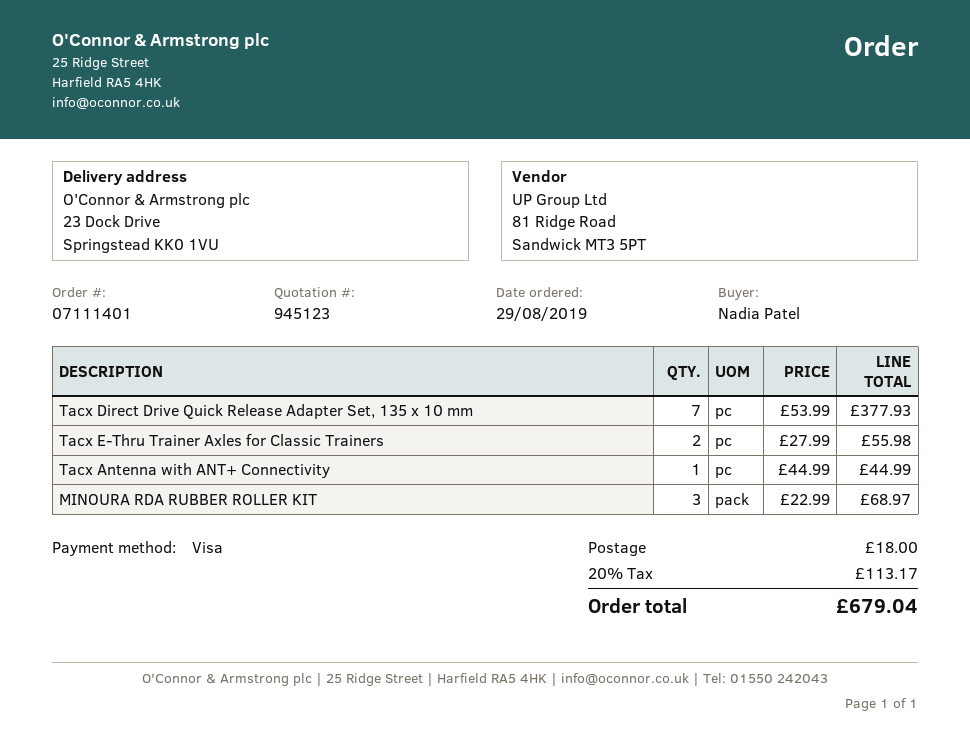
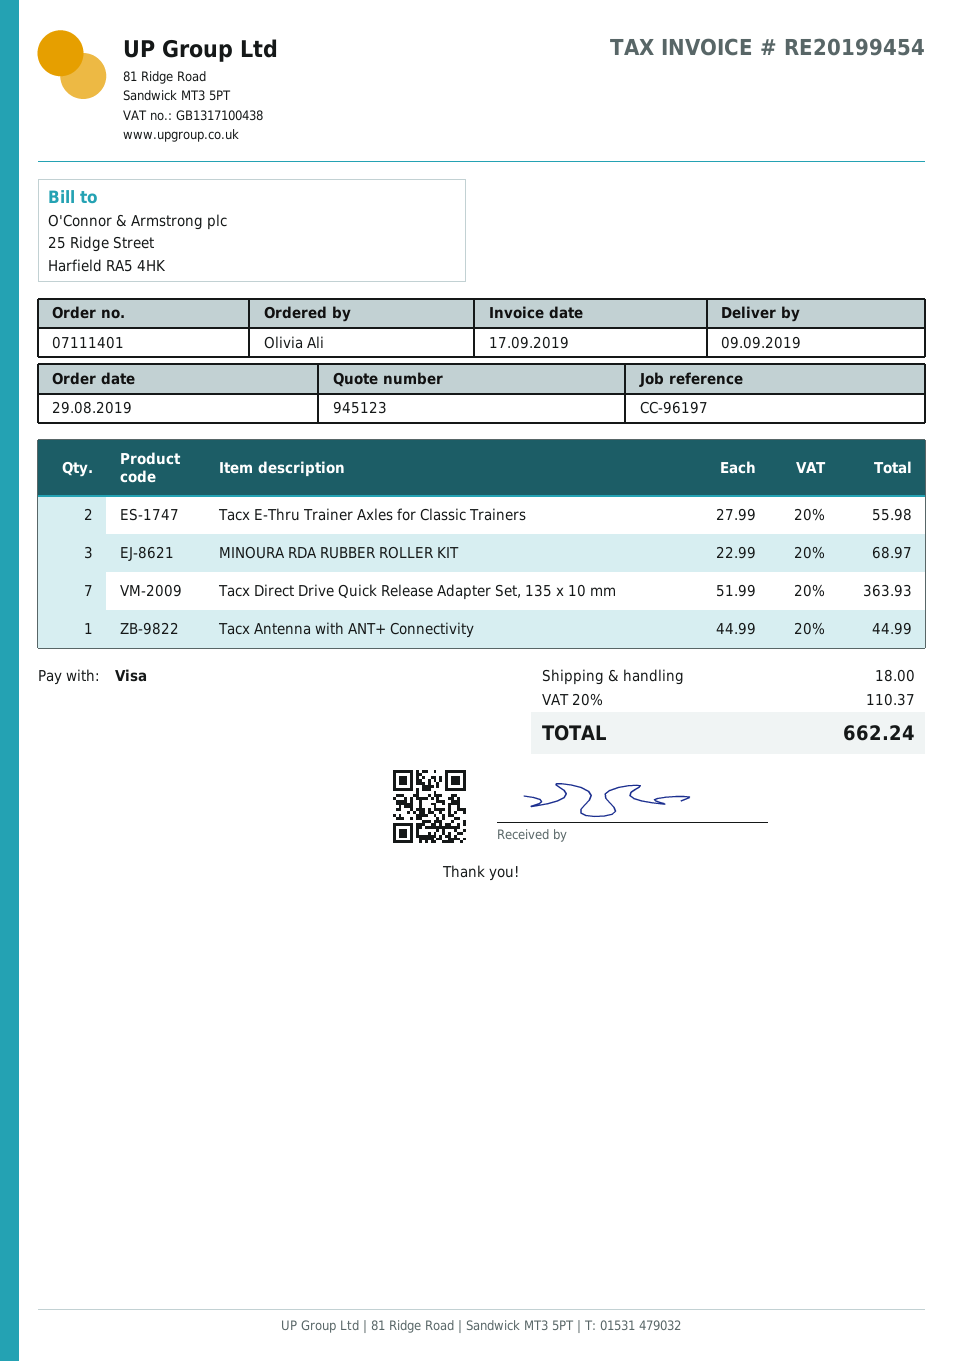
ordered by: Nadia Patel -> Olivia Ali
Tacx Direct Drive Quick Release Adapter Set, 135 x 10 mm: 7 x 53.99 = 377.93 -> 7 x 51.99 = 363.93
tax: 20% = 113.17 -> 20% = 110.37
total: 679.04 -> 662.24

